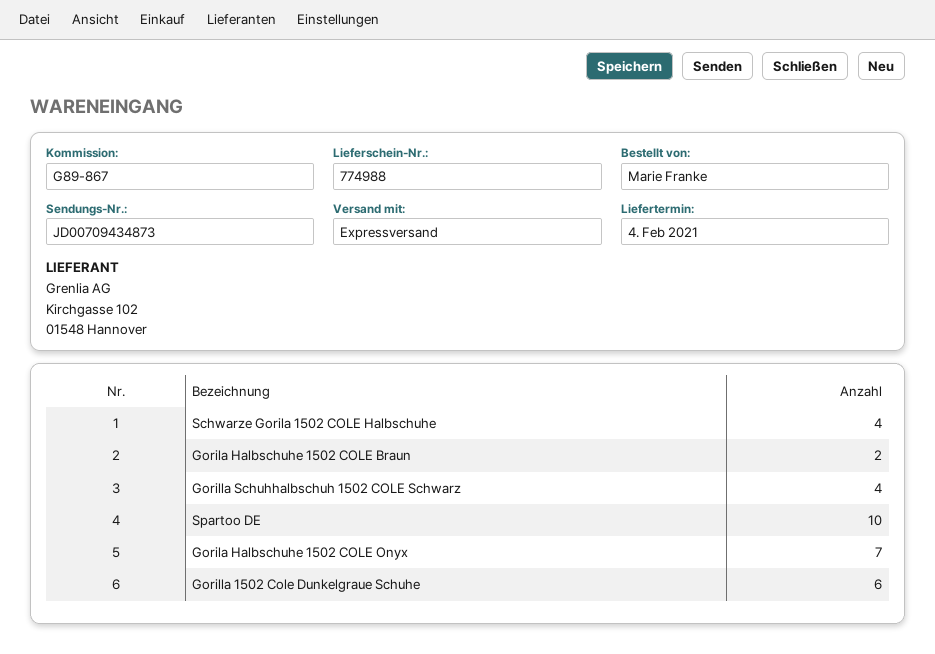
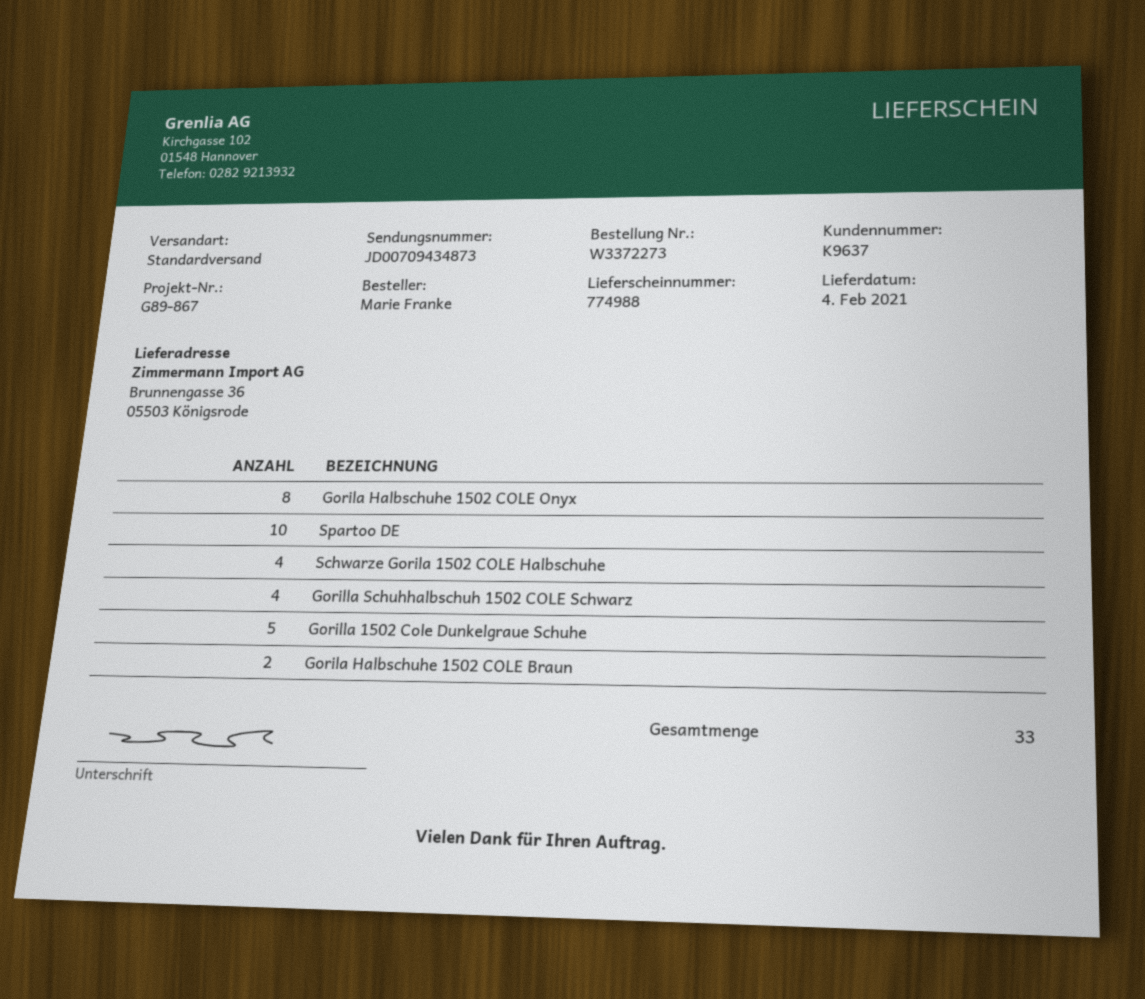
shipping method: express -> standard
Gorila Halbschuhe 1502 COLE Onyx: 7 -> 8
Gorilla 1502 Cole Dunkelgraue Schuhe: 6 -> 5

